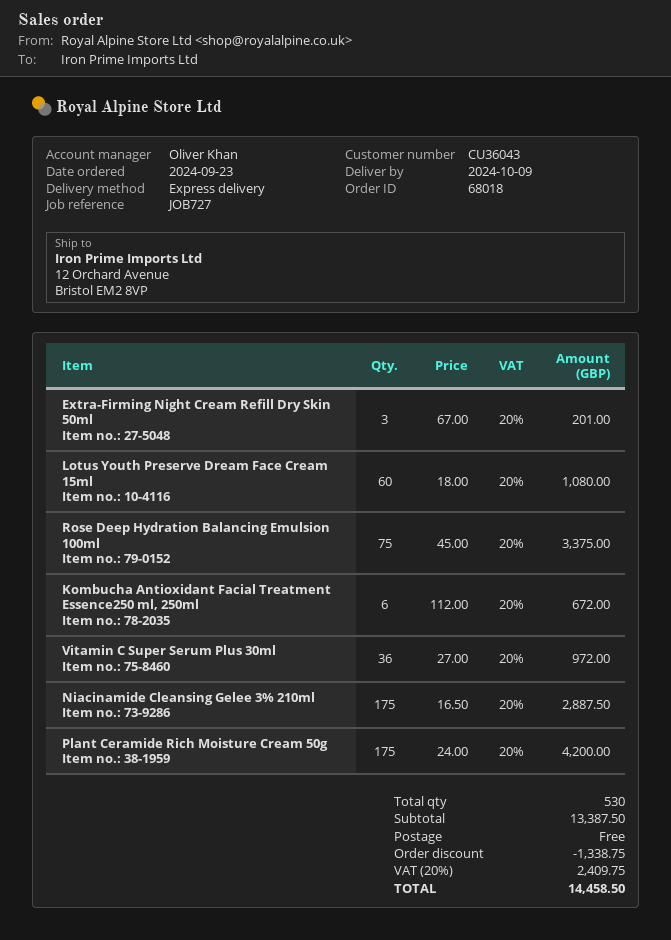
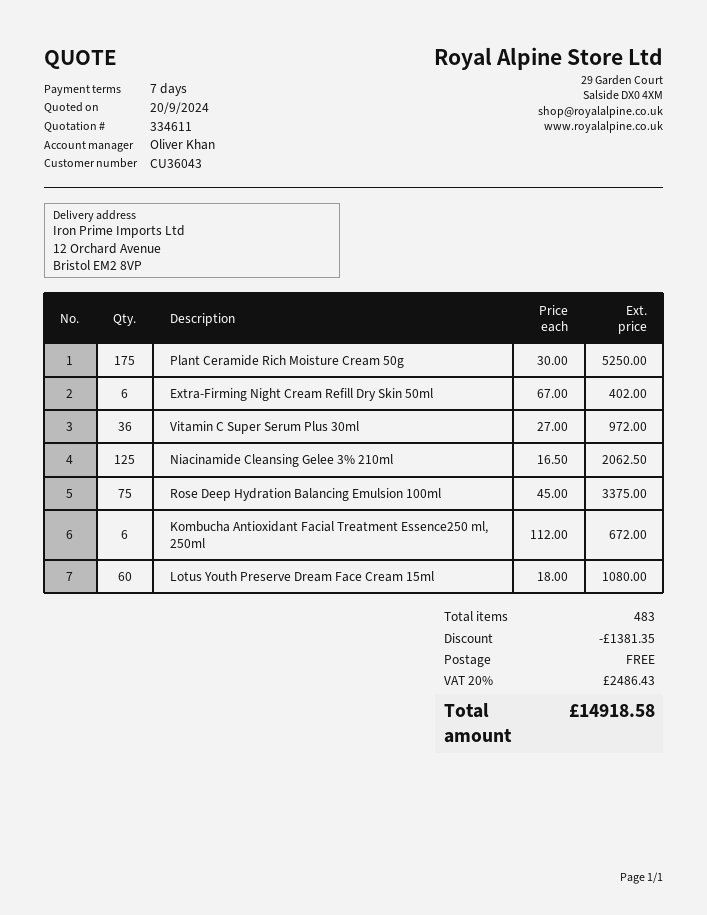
Extra-Firming Night Cream Refill Dry Skin 50ml: 3 x 67.00 = 201.00 -> 6 x 67.00 = 402.00
Niacinamide Cleansing Gelee 3% 210ml: 175 x 16.50 = 2887.50 -> 125 x 16.50 = 2062.50
Plant Ceramide Rich Moisture Cream 50g: 175 x 24.00 = 4200.00 -> 175 x 30.00 = 5250.00
total quantity: 530 -> 483
discount: 1338.75 -> 1381.35
tax: 20% = 2409.75 -> 20% = 2486.43
total: 14458.50 -> 14918.58

